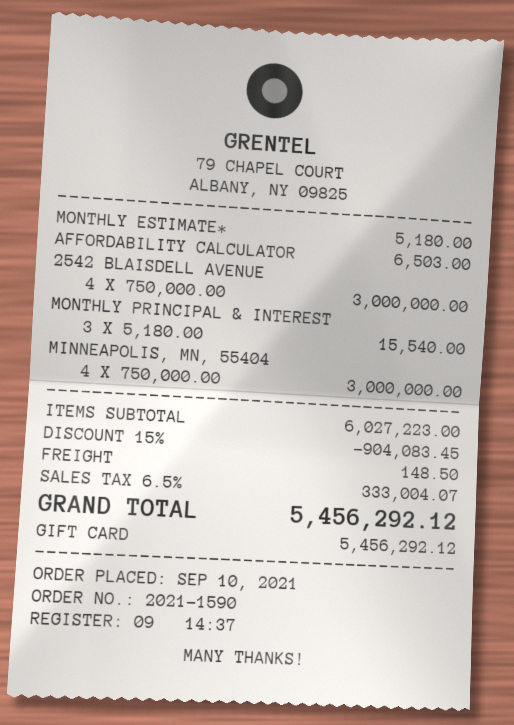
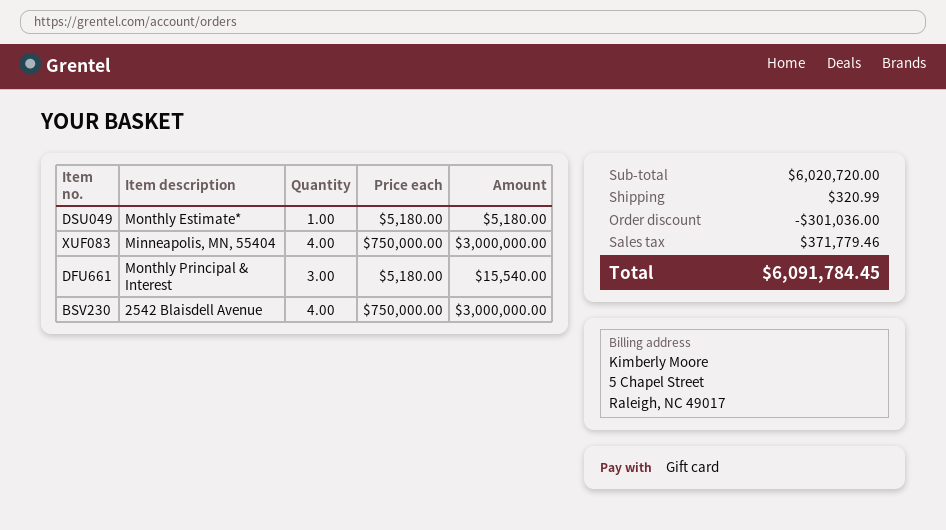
AFFORDABILITY CALCULATOR: 1 x 6503.00 = 6503.00 -> none
subtotal: 6027223.00 -> 6020720.00
discount: 904083.45 -> 301036.00
shipping: 148.50 -> 320.99
tax: 333004.07 -> 371779.46
total: 5456292.12 -> 6091784.45

